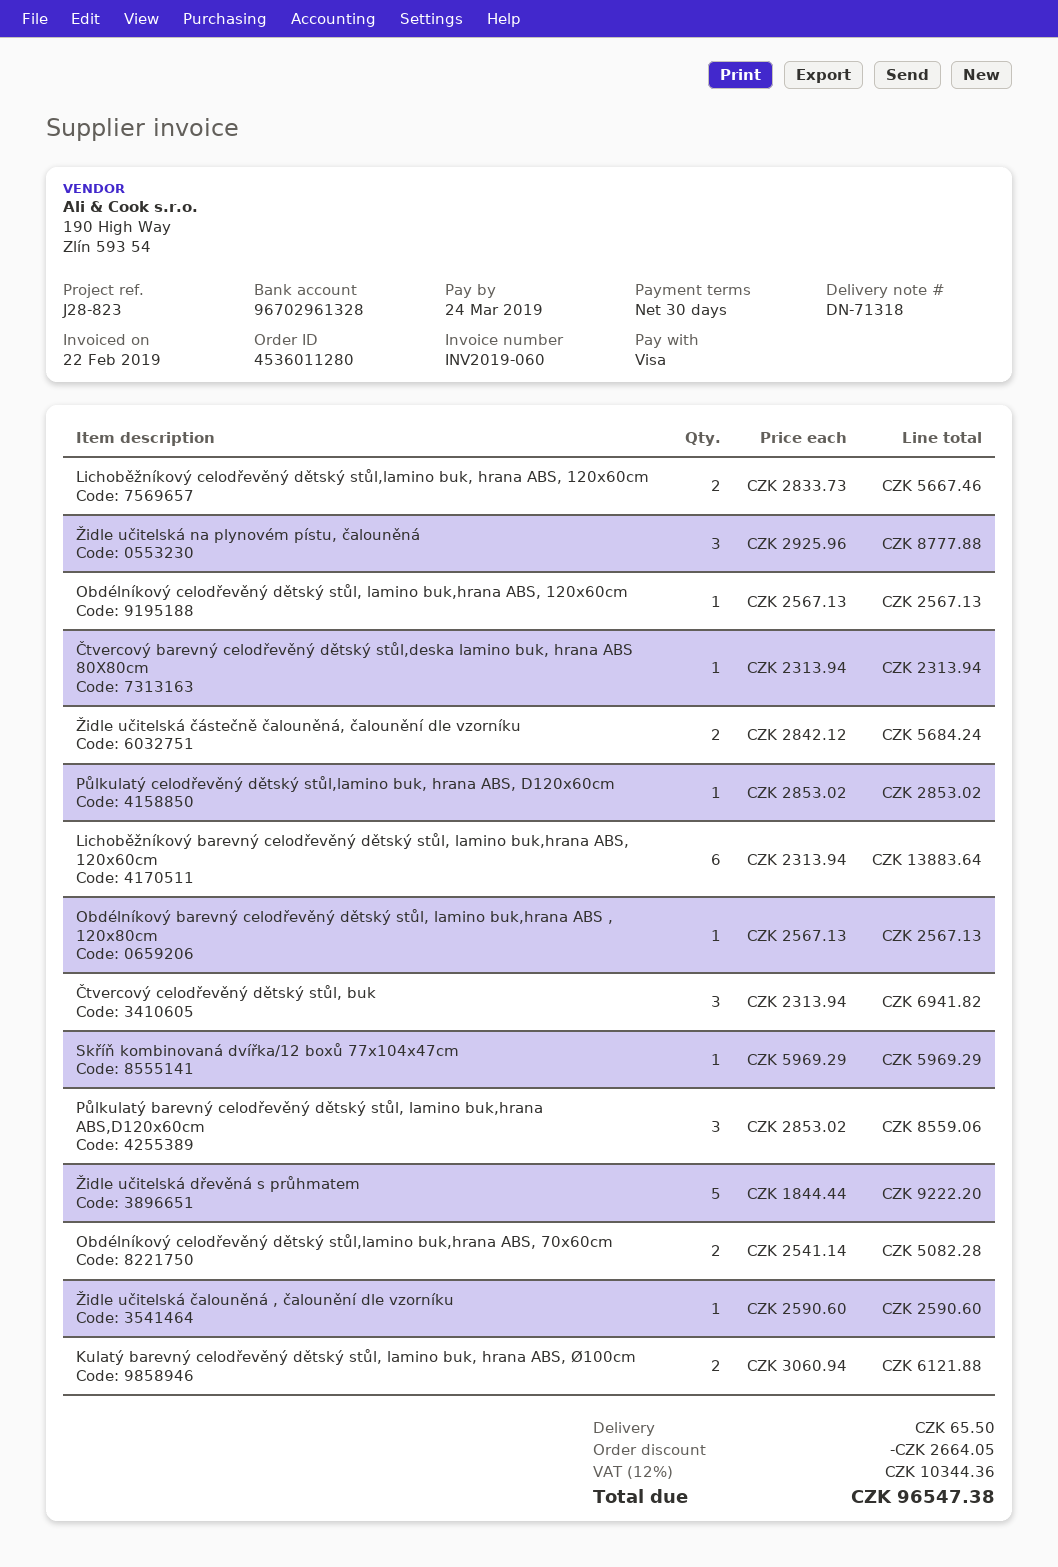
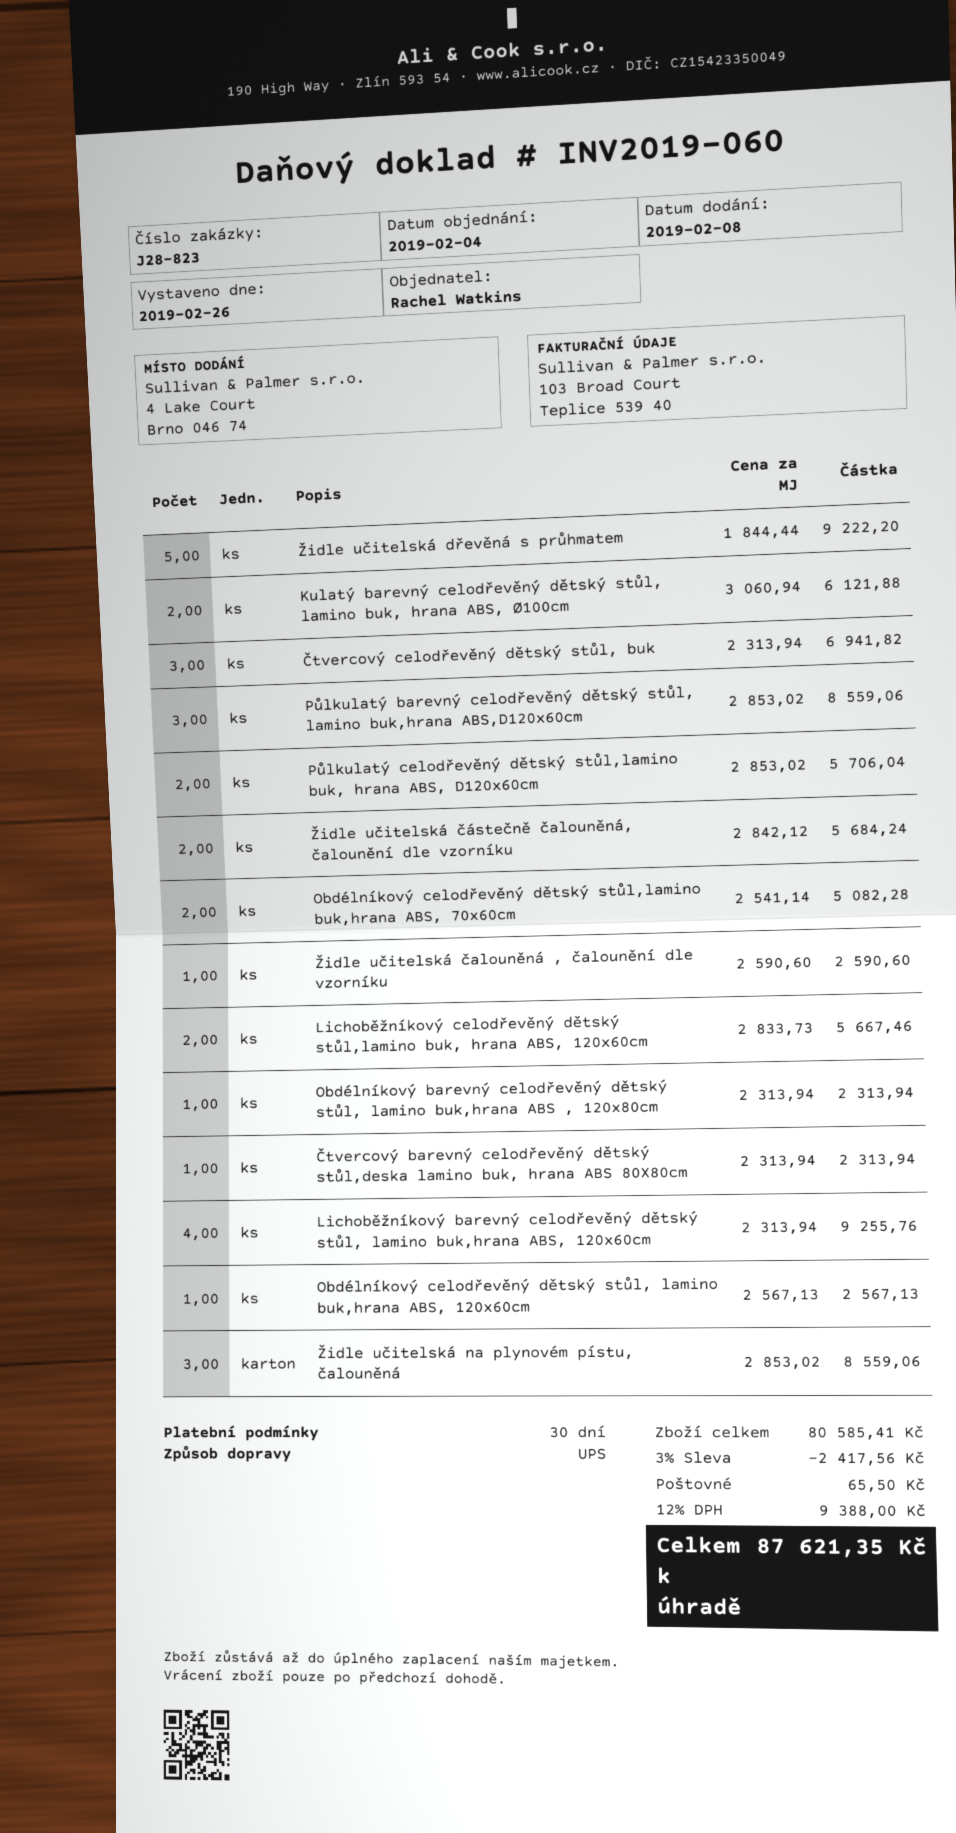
invoice date: 2019-02-22 -> 2019-02-26
Židle učitelská na plynovém pístu, čalouněná: 3 x 2925.96 = 8777.88 -> 3 x 2853.02 = 8559.06
Půlkulatý celodřevěný dětský stůl,lamino buk, hrana ABS, D120x60cm: 1 x 2853.02 = 2853.02 -> 2 x 2853.02 = 5706.04
Lichoběžníkový barevný celodřevěný dětský stůl, lamino buk,hrana ABS, 120x60cm: 6 x 2313.94 = 13883.64 -> 4 x 2313.94 = 9255.76
Obdélníkový barevný celodřevěný dětský stůl, lamino buk,hrana ABS , 120x80cm: 1 x 2567.13 = 2567.13 -> 1 x 2313.94 = 2313.94
Skříň kombinovaná dvířka/12 boxů 77x104x47cm: 1 x 5969.29 = 5969.29 -> none
discount: 2664.05 -> 2417.56
tax: 12% = 10344.36 -> 12% = 9388.00
total: 96547.38 -> 87621.35

